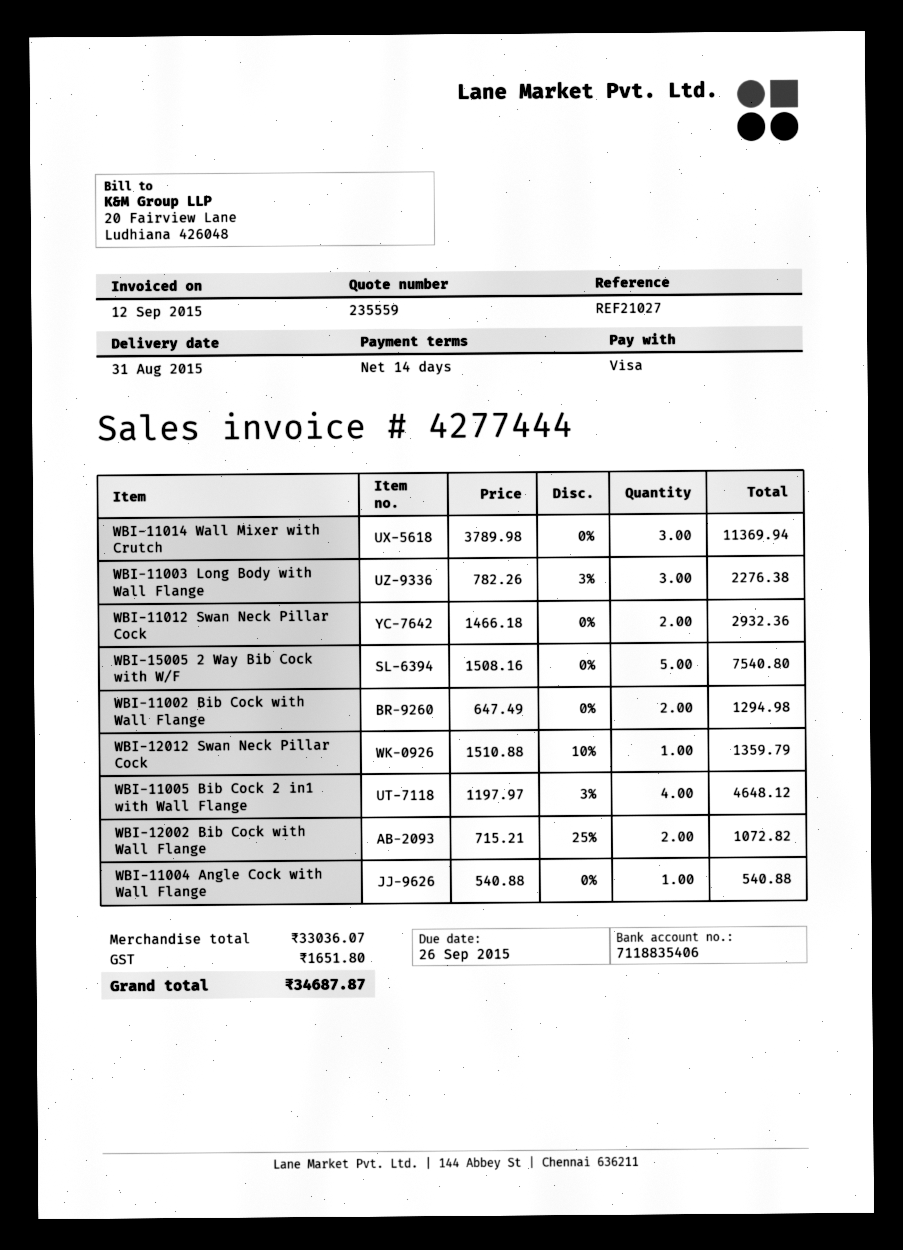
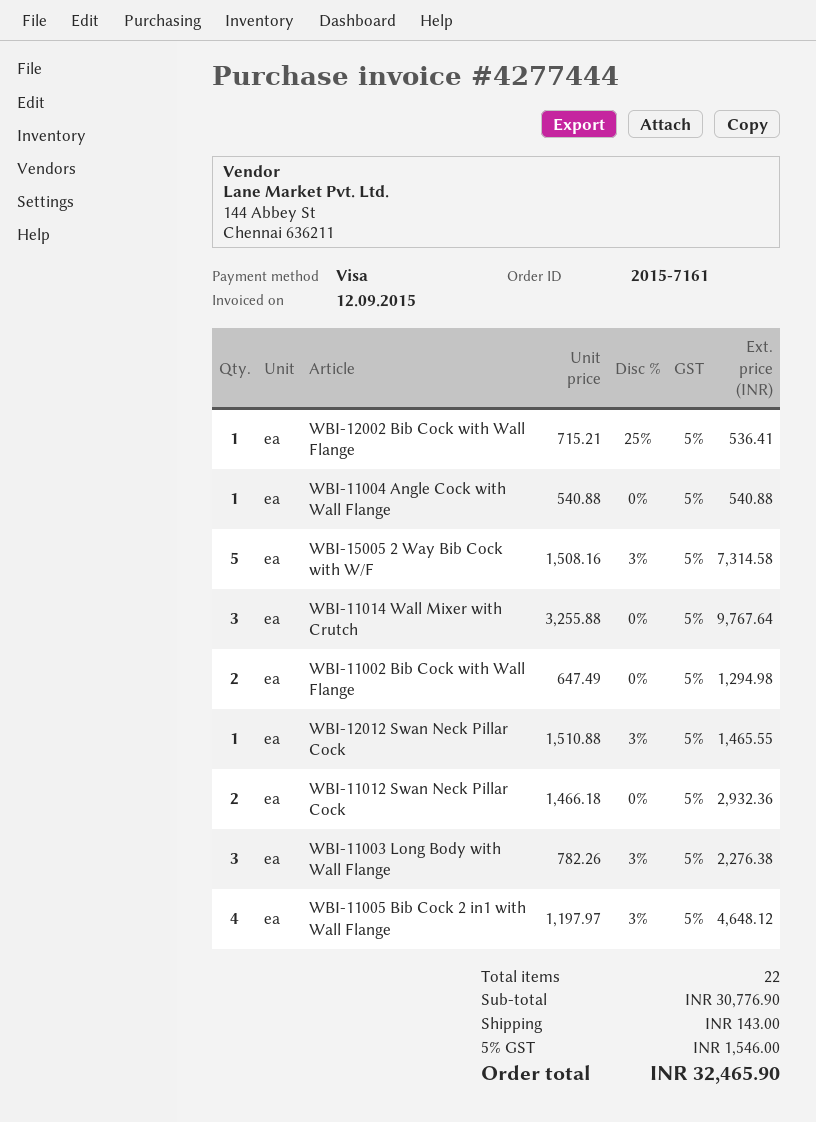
WBI-11014 Wall Mixer with Crutch: 3 x 3789.98 = 11369.94 -> 3 x 3255.88 = 9767.64
WBI-15005 2 Way Bib Cock with W/F: 5 x 1508.16 = 7540.80 -> 5 x 1508.16 - 3% = 7314.58
WBI-12012 Swan Neck Pillar Cock: 1 x 1510.88 - 10% = 1359.79 -> 1 x 1510.88 - 3% = 1465.55
WBI-12002 Bib Cock with Wall Flange: 2 x 715.21 - 25% = 1072.82 -> 1 x 715.21 - 25% = 536.41
subtotal: 33036.07 -> 30776.90
shipping: none -> 143.00
tax: 1651.80 -> 1546.00
total: 34687.87 -> 32465.90

